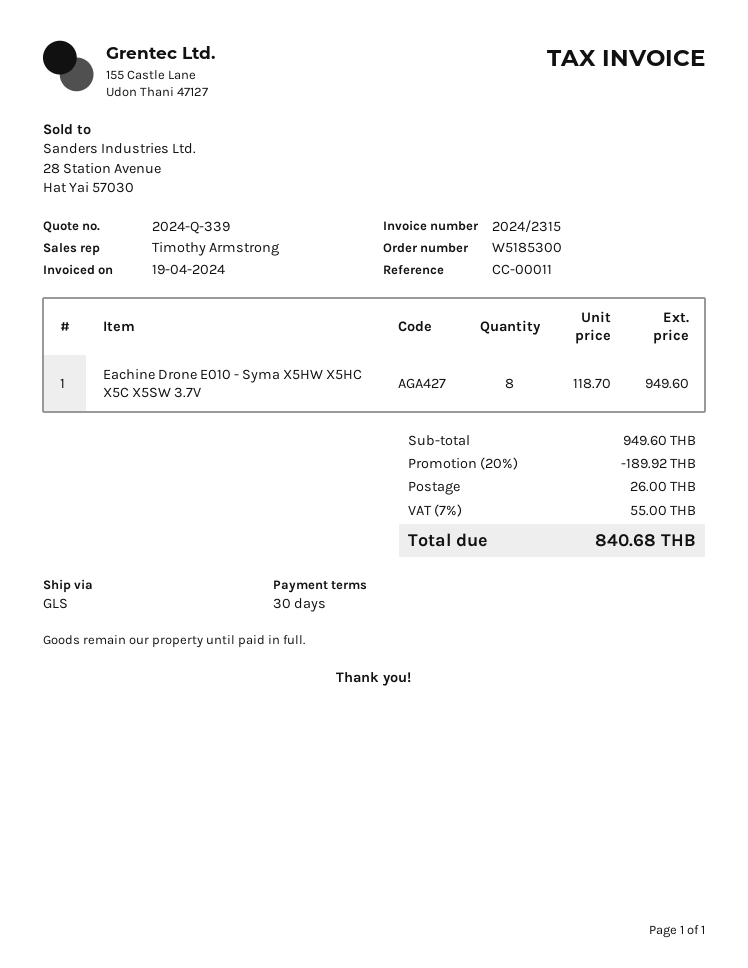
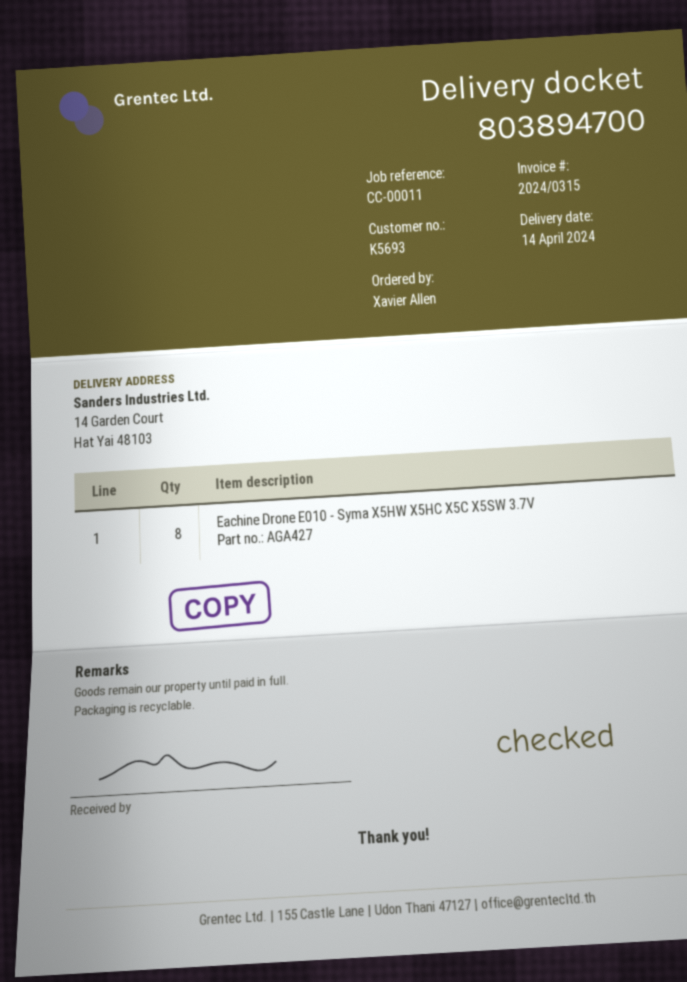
invoice number: 2024/2315 -> 2024/0315

